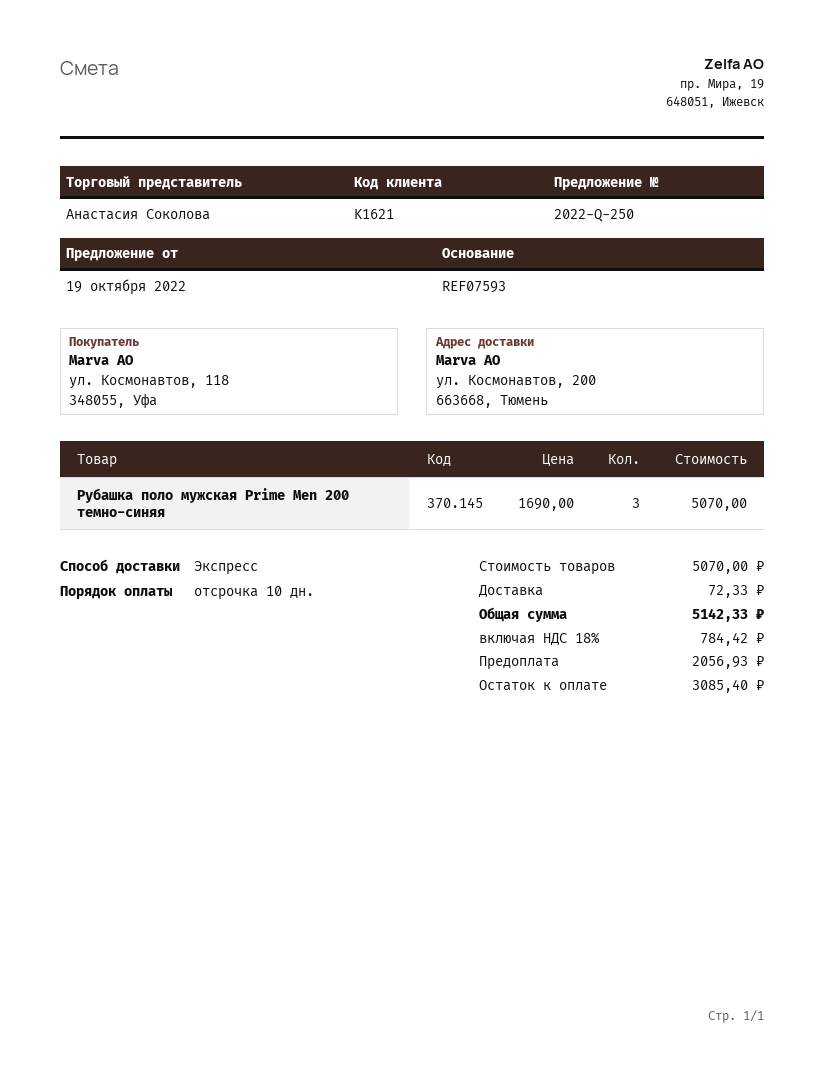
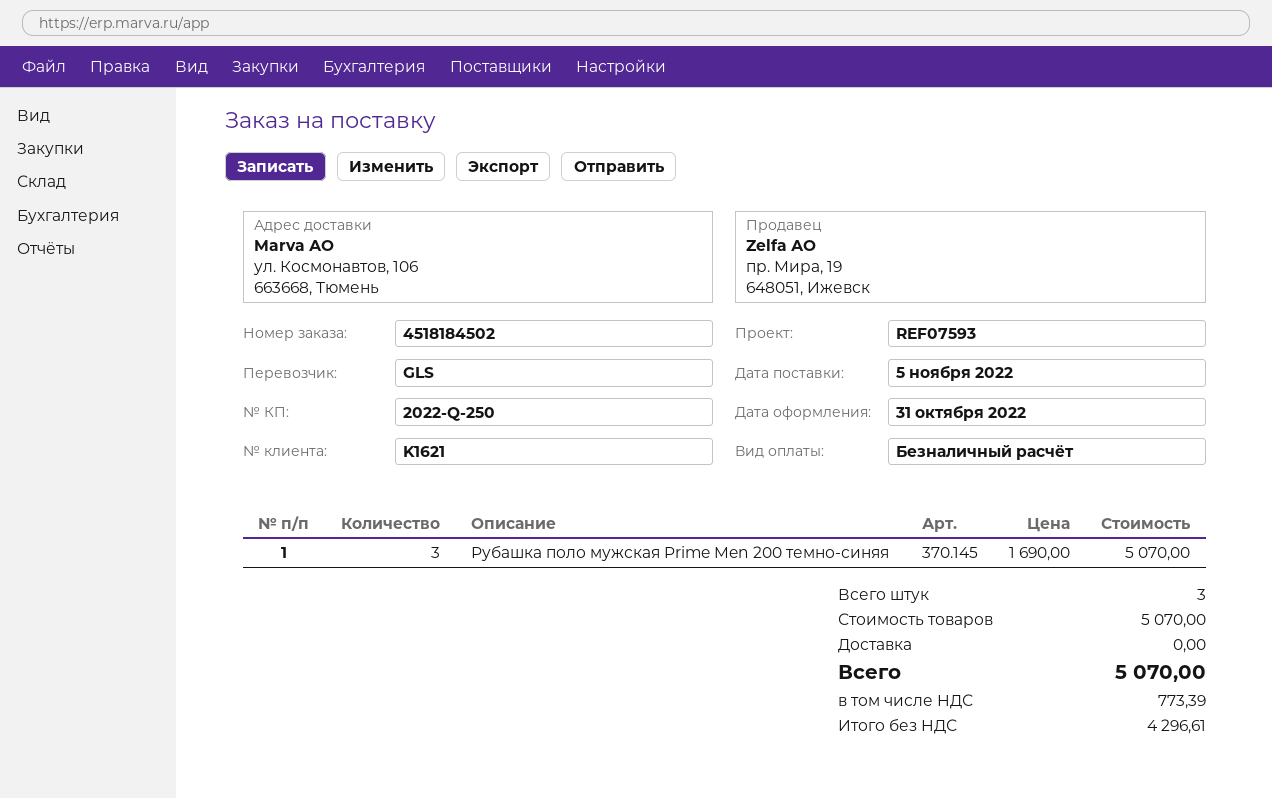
shipping method: express -> GLS
ship to: ул. Космонавтов, 200, 663668, Тюмень -> ул. Космонавтов, 106, 663668, Тюмень
shipping: 72.33 -> 0.00
tax: 784.42 -> 773.39
total: 5142.33 -> 5070.00

